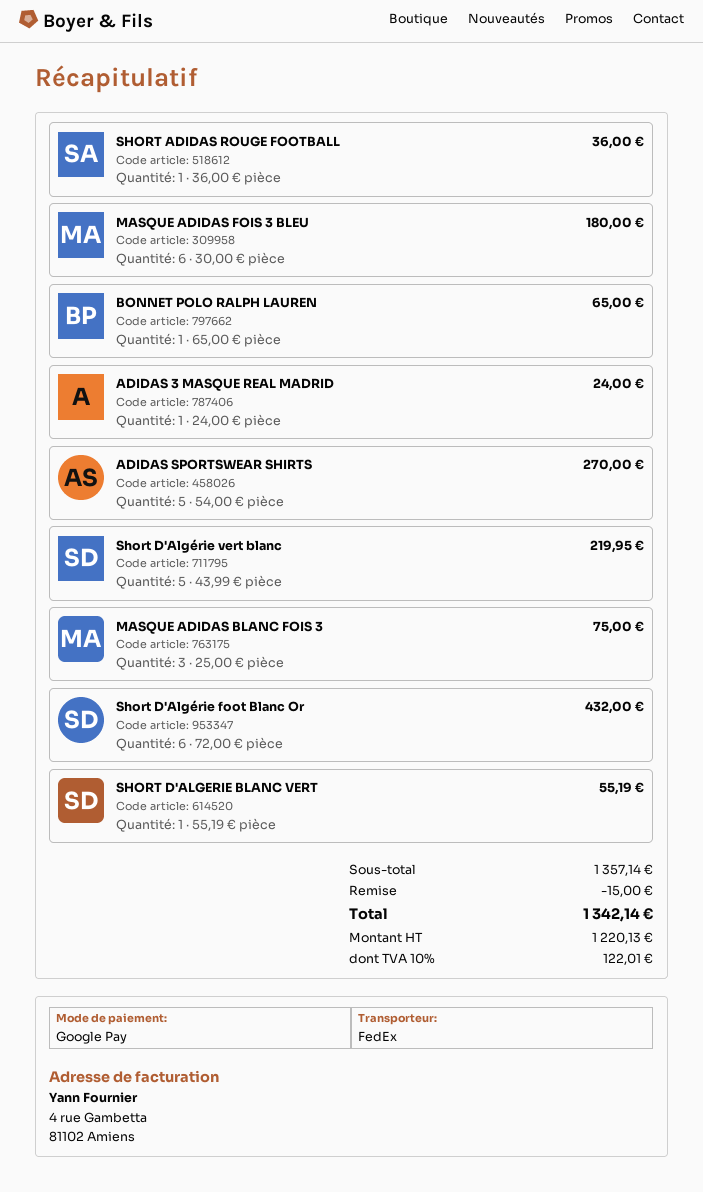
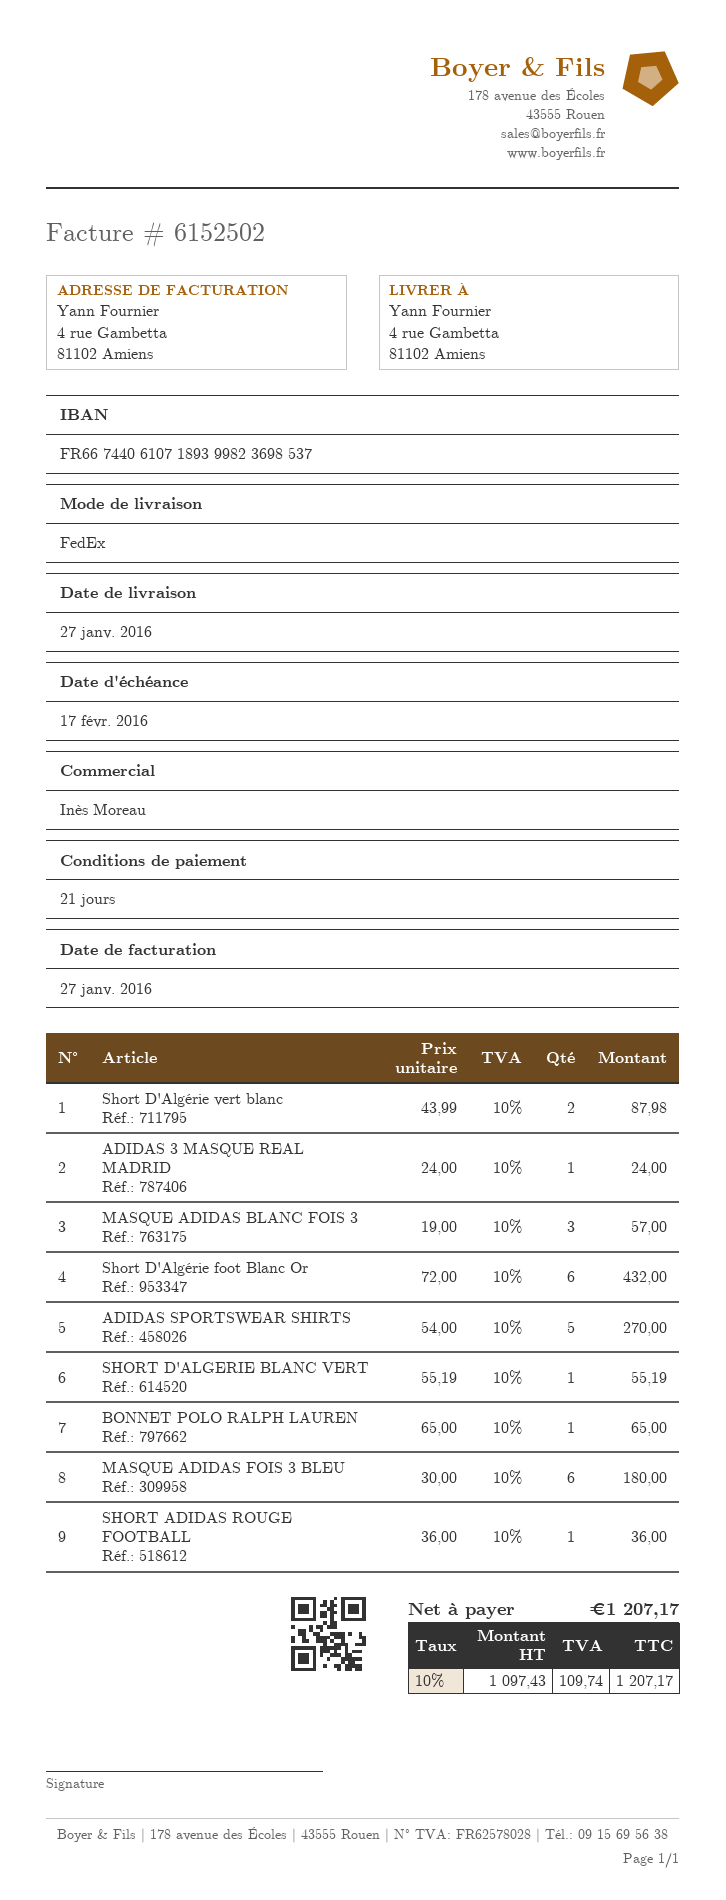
Short D'Algérie vert blanc: 5 x 43.99 = 219.95 -> 2 x 43.99 = 87.98
MASQUE ADIDAS BLANC FOIS 3: 3 x 25.00 = 75.00 -> 3 x 19.00 = 57.00
discount: 15.00 -> none
net: 1220.13 -> 1097.43
tax: 10% = 122.01 -> 10% = 109.74
total: 1342.14 -> 1207.17

